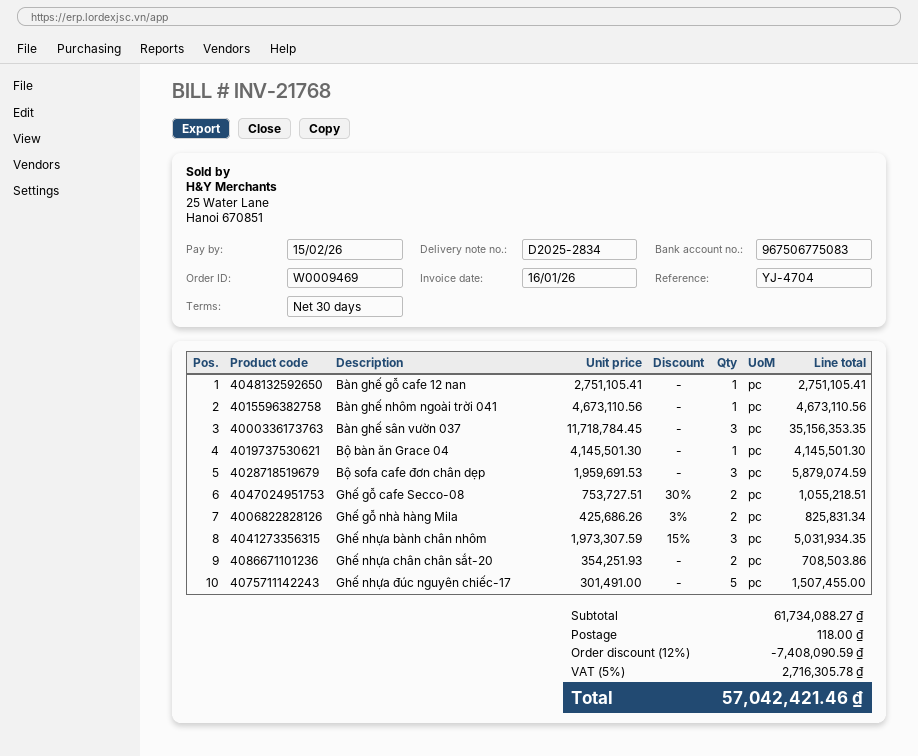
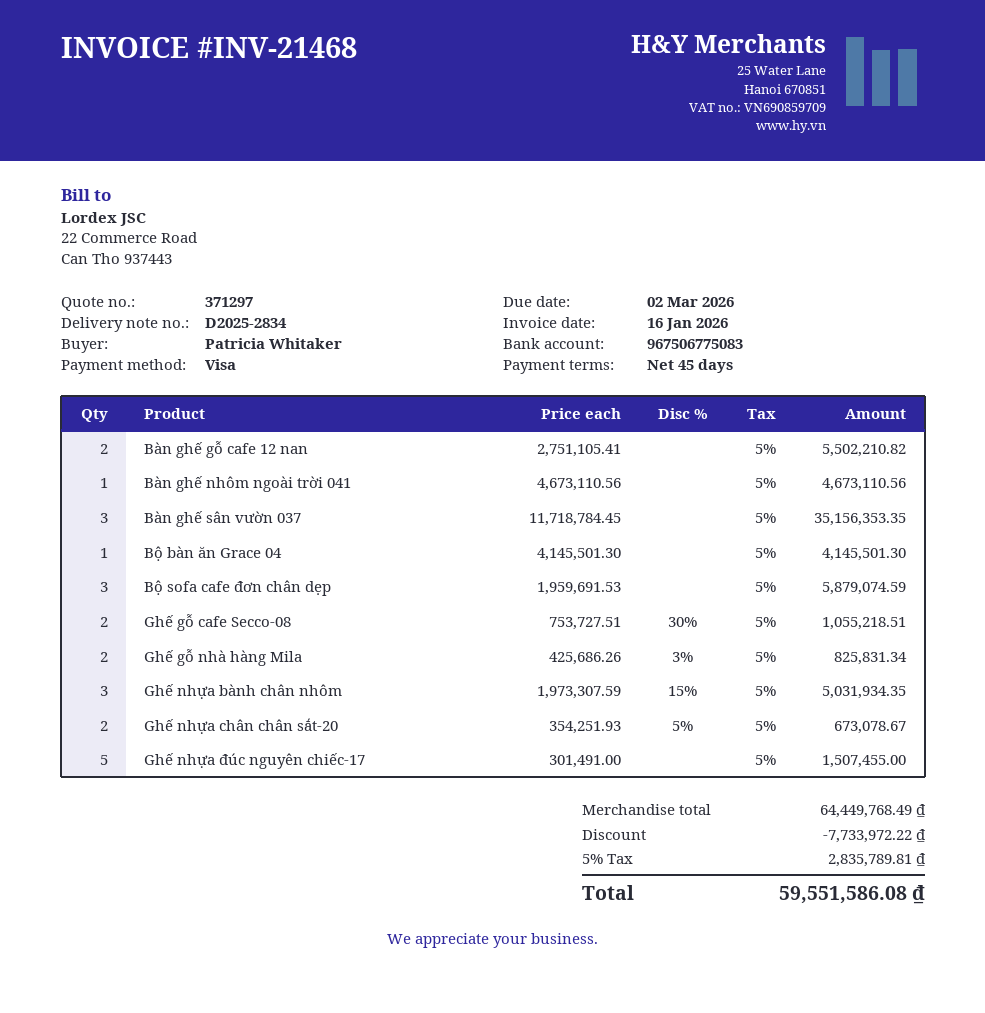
invoice number: INV-21768 -> INV-21468
payment terms: 30 days -> 45 days
due date: 2026-02-15 -> 2026-03-02
Bàn ghế gỗ cafe 12 nan: 1 x 2751105.41 = 2751105.41 -> 2 x 2751105.41 = 5502210.82
Ghế nhựa chân chân sắt-20: 2 x 354251.93 = 708503.86 -> 2 x 354251.93 - 5% = 673078.67
subtotal: 61734088.27 -> 64449768.49
discount: 7408090.59 -> 7733972.22
shipping: 118.00 -> none
tax: 5% = 2716305.78 -> 5% = 2835789.81
total: 57042421.46 -> 59551586.08

